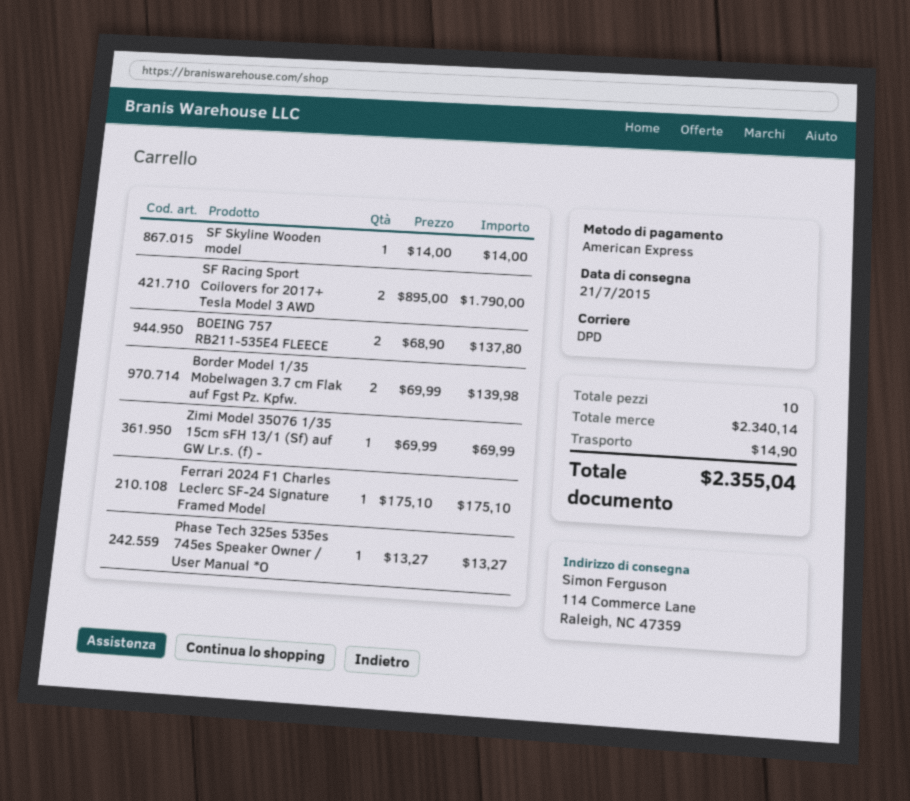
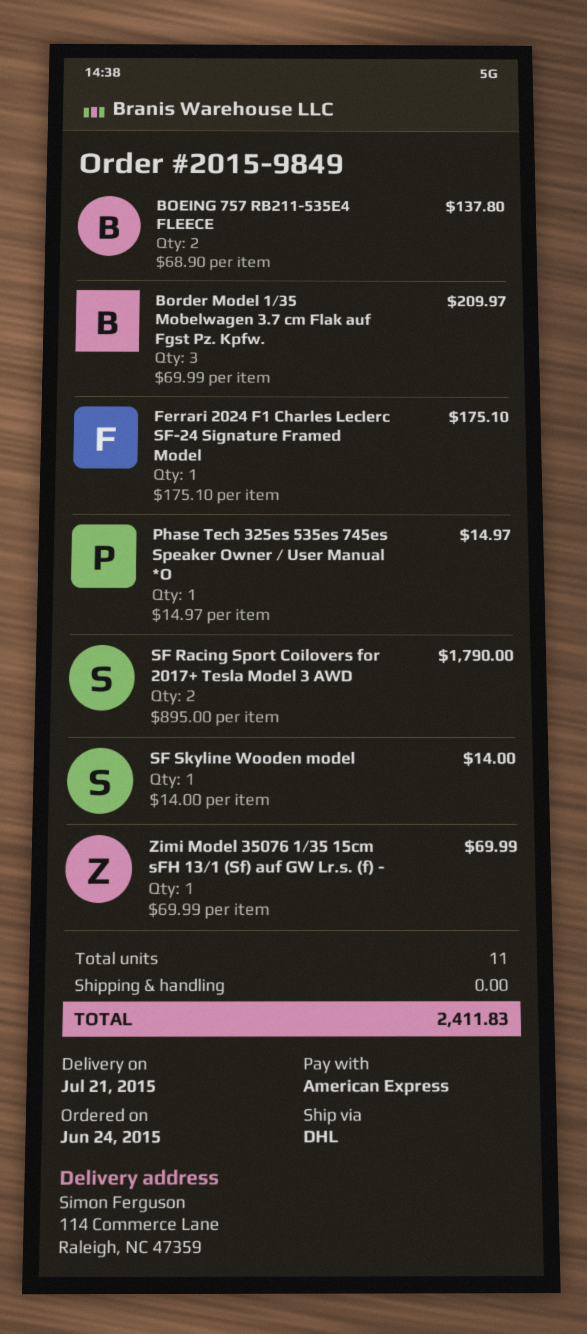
shipping method: DPD -> DHL
Border Model 1/35 Mobelwagen 3.7 cm Flak auf Fgst Pz. Kpfw.: 2 x 69.99 = 139.98 -> 3 x 69.99 = 209.97
Phase Tech 325es 535es 745es Speaker Owner / User Manual *O: 1 x 13.27 = 13.27 -> 1 x 14.97 = 14.97
total quantity: 10 -> 11
shipping: 14.90 -> 0.00
total: 2355.04 -> 2411.83

